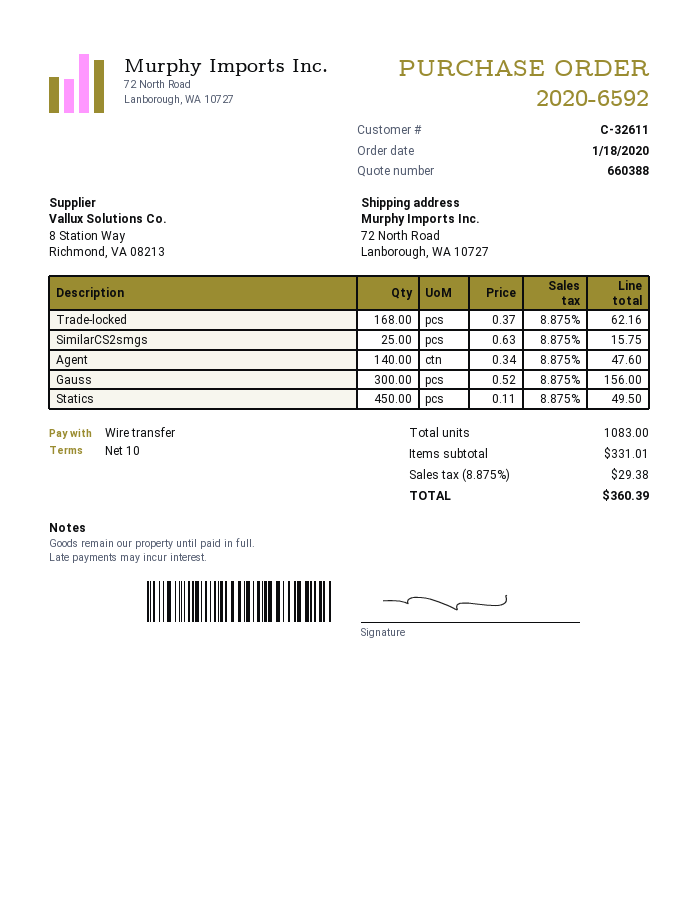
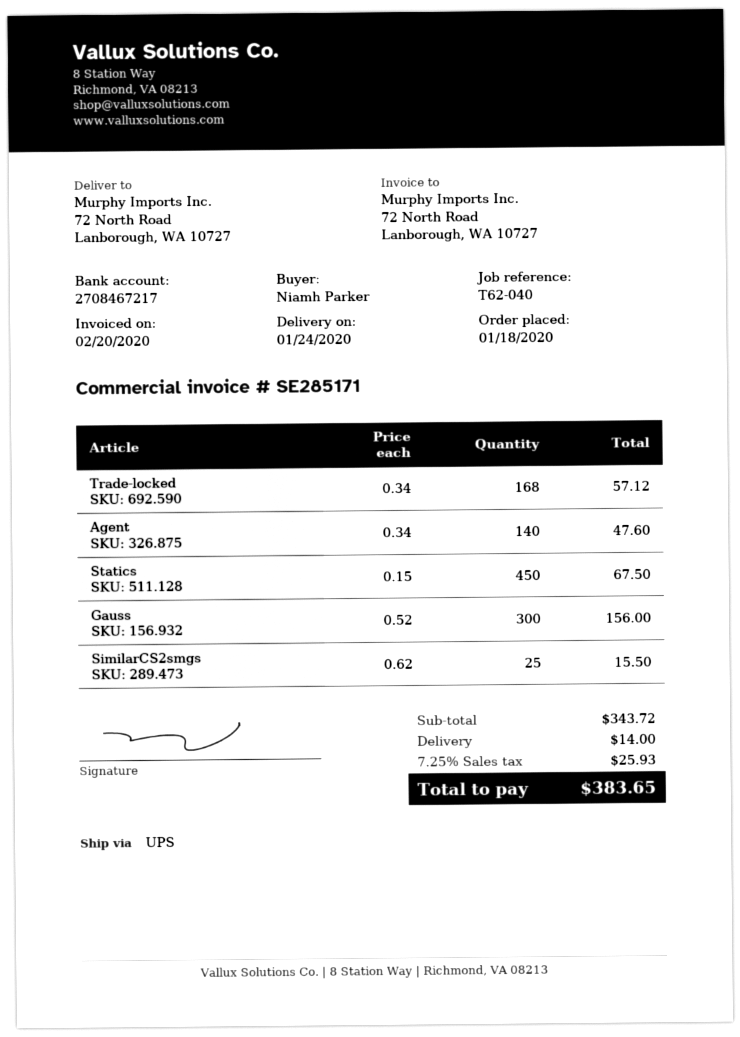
Trade-locked: 168 x 0.37 = 62.16 -> 168 x 0.34 = 57.12
SimilarCS2smgs: 25 x 0.63 = 15.75 -> 25 x 0.62 = 15.50
Statics: 450 x 0.11 = 49.50 -> 450 x 0.15 = 67.50
subtotal: 331.01 -> 343.72
shipping: none -> 14.00
tax: 8.875% = 29.38 -> 7.25% = 25.93
total: 360.39 -> 383.65

